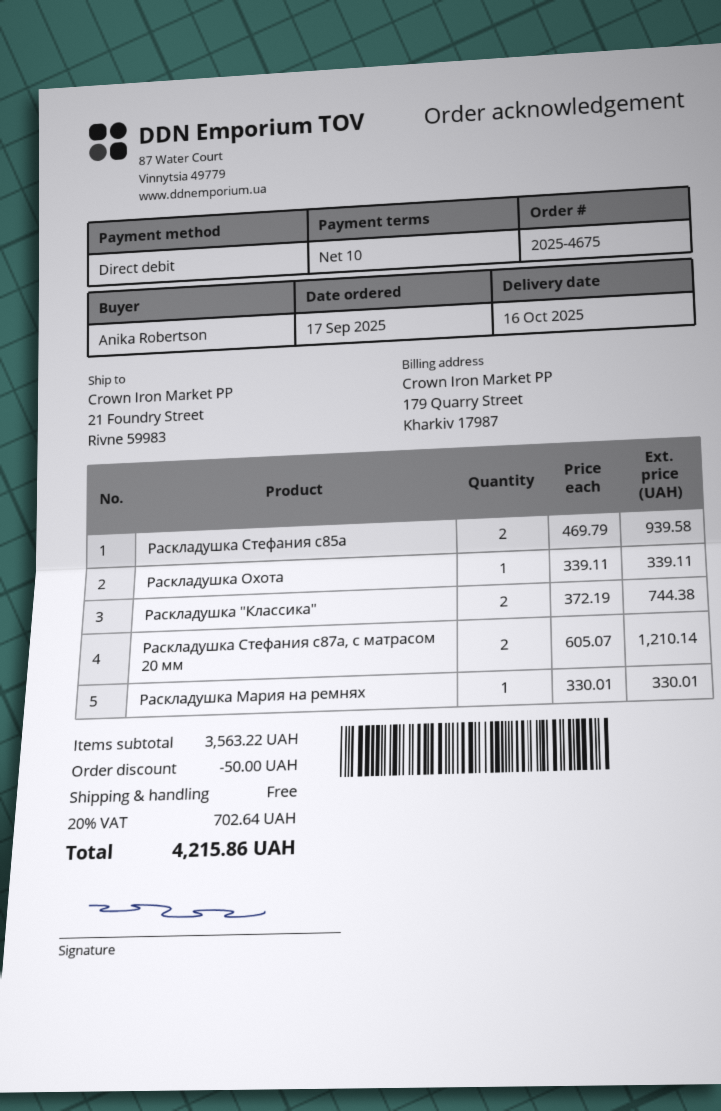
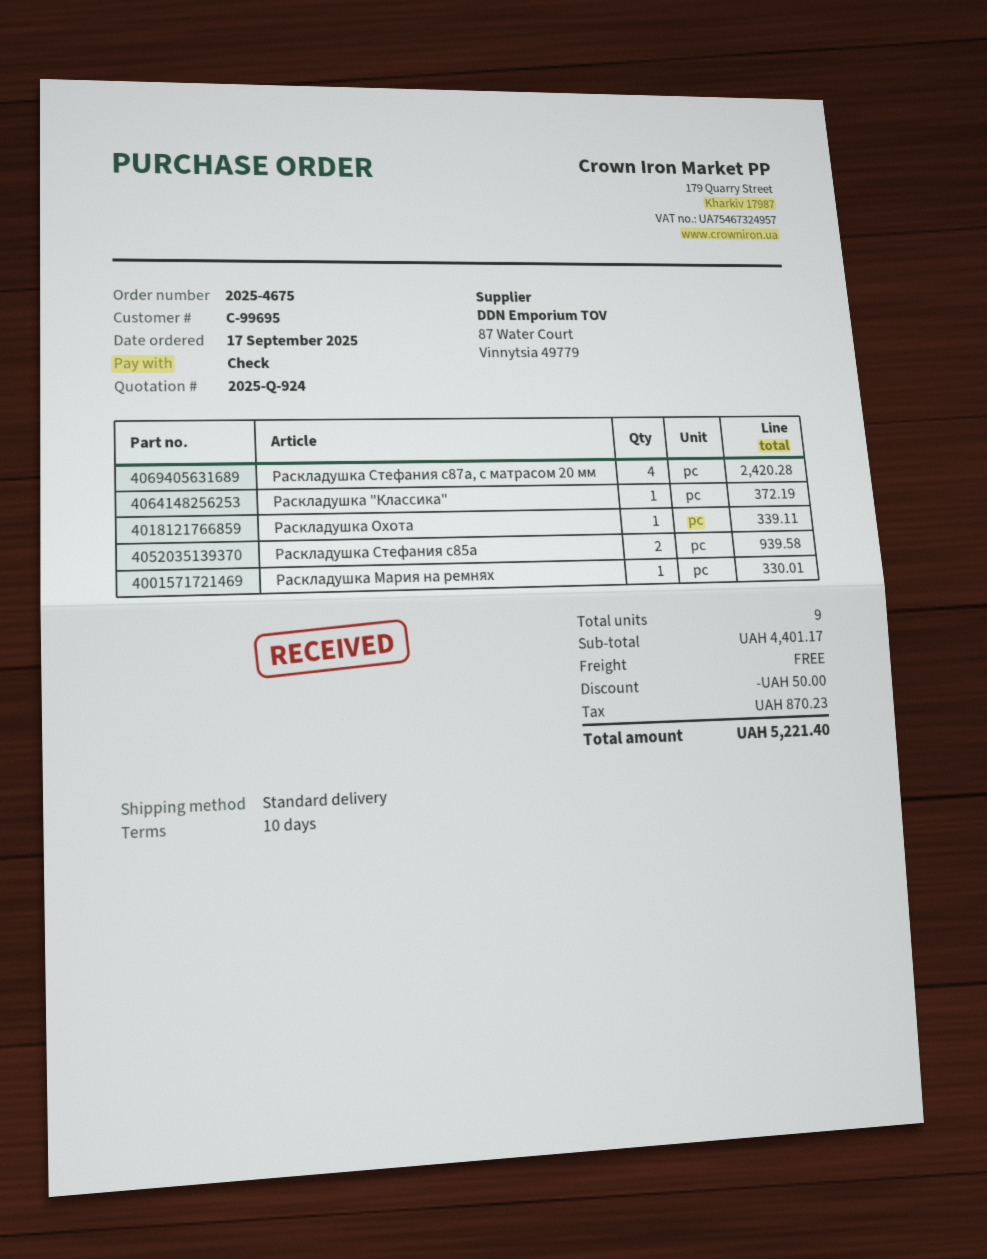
payment method: direct debit -> cheque
Раскладушка "Классика": 2 for 744.38 -> 1 for 372.19
Раскладушка Стефания с87а, с матрасом 20 мм: 2 for 1210.14 -> 4 for 2420.28
subtotal: 3563.22 -> 4401.17
tax: 702.64 -> 870.23
total: 4215.86 -> 5221.40

